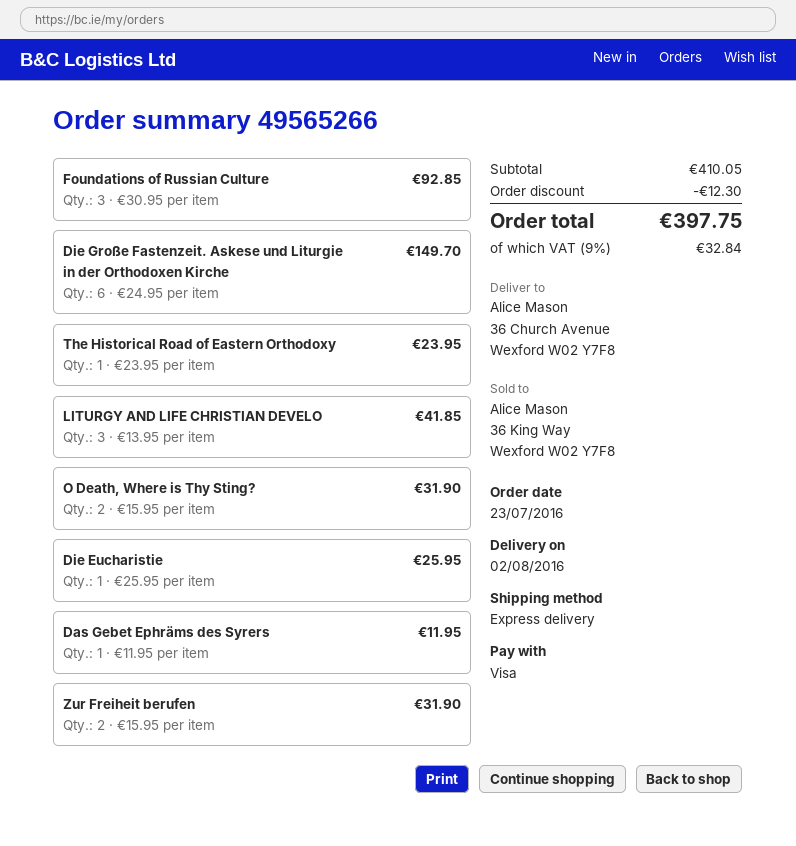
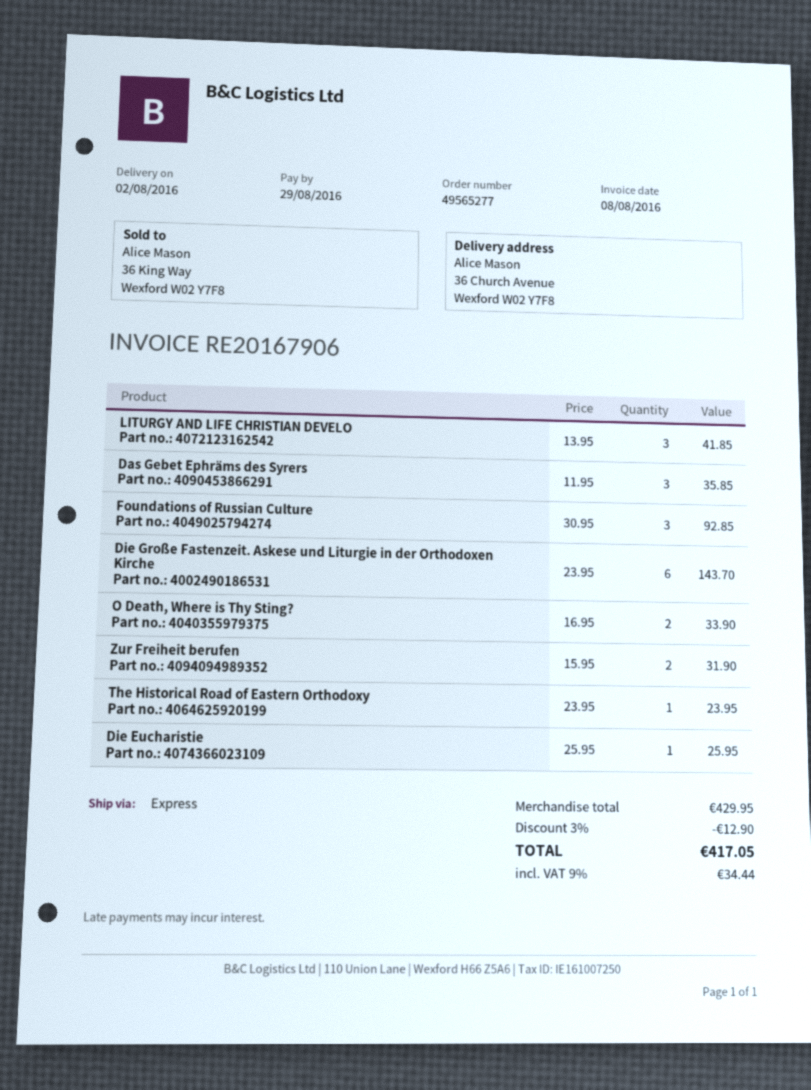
order number: 49565266 -> 49565277
Die Große Fastenzeit. Askese und Liturgie in der Orthodoxen Kirche: 6 x 24.95 = 149.70 -> 6 x 23.95 = 143.70
O Death, Where is Thy Sting?: 2 x 15.95 = 31.90 -> 2 x 16.95 = 33.90
Das Gebet Ephräms des Syrers: 1 x 11.95 = 11.95 -> 3 x 11.95 = 35.85
subtotal: 410.05 -> 429.95
discount: 12.30 -> 12.90
tax: 9% = 32.84 -> 9% = 34.44
total: 397.75 -> 417.05

